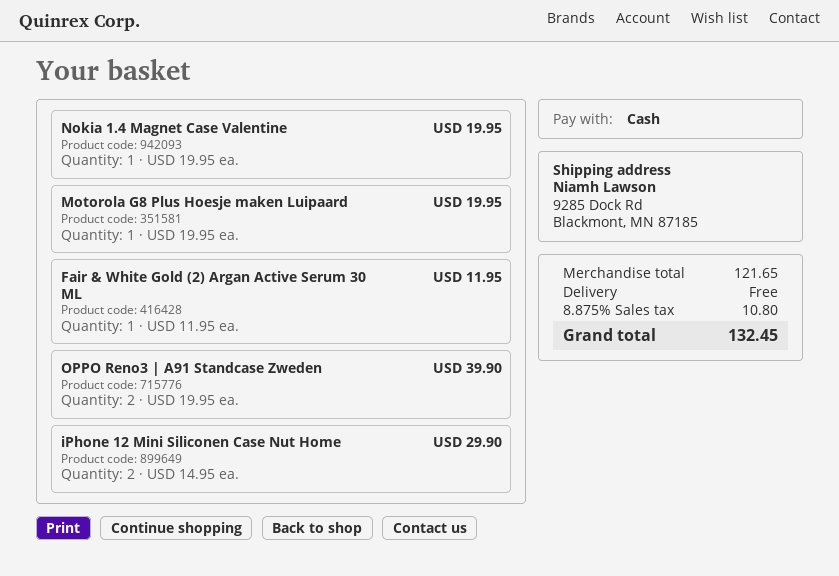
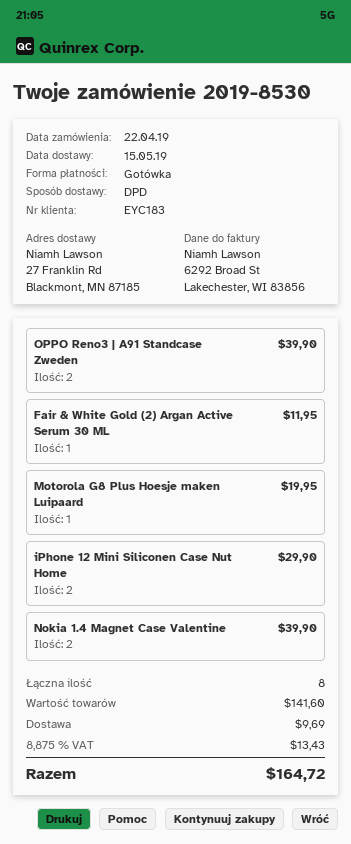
ship to: 9285 Dock Rd, Blackmont, MN 87185 -> 27 Franklin Rd, Blackmont, MN 87185
Nokia 1.4 Magnet Case Valentine: 1 for 19.95 -> 2 for 39.90
subtotal: 121.65 -> 141.60
shipping: 0.00 -> 9.69
tax: 8.875% = 10.80 -> 8.875% = 13.43
total: 132.45 -> 164.72

